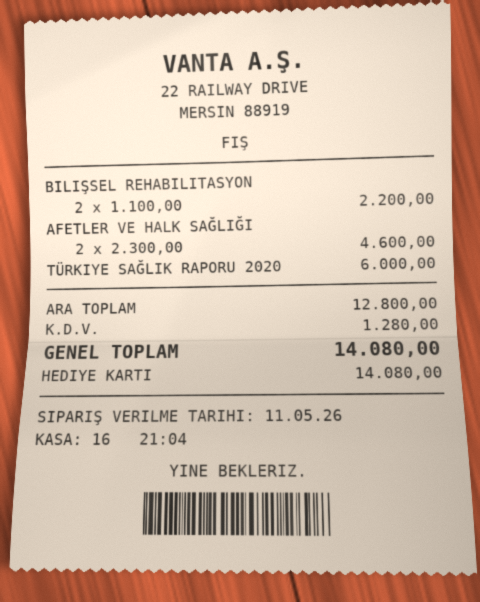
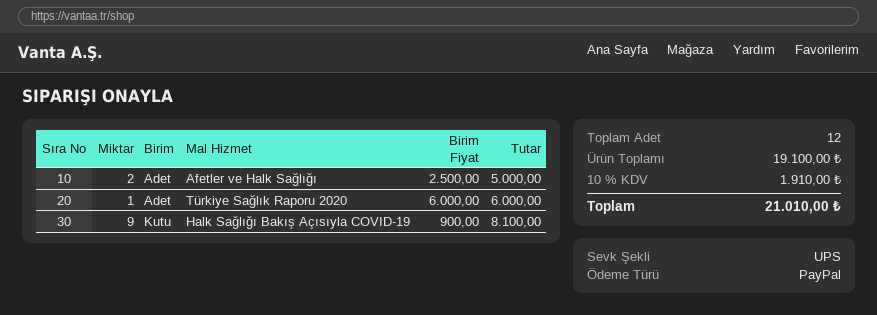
payment method: gift card -> PayPal
BILIŞSEL REHABILITASYON: 2 x 1100.00 = 2200.00 -> none
AFETLER VE HALK SAĞLIĞI: 2 x 2300.00 = 4600.00 -> 2 x 2500.00 = 5000.00
Halk Sağlığı Bakış Açısıyla COVID-19: none -> 9 x 900.00 = 8100.00
subtotal: 12800.00 -> 19100.00
tax: 1280.00 -> 1910.00
total: 14080.00 -> 21010.00

